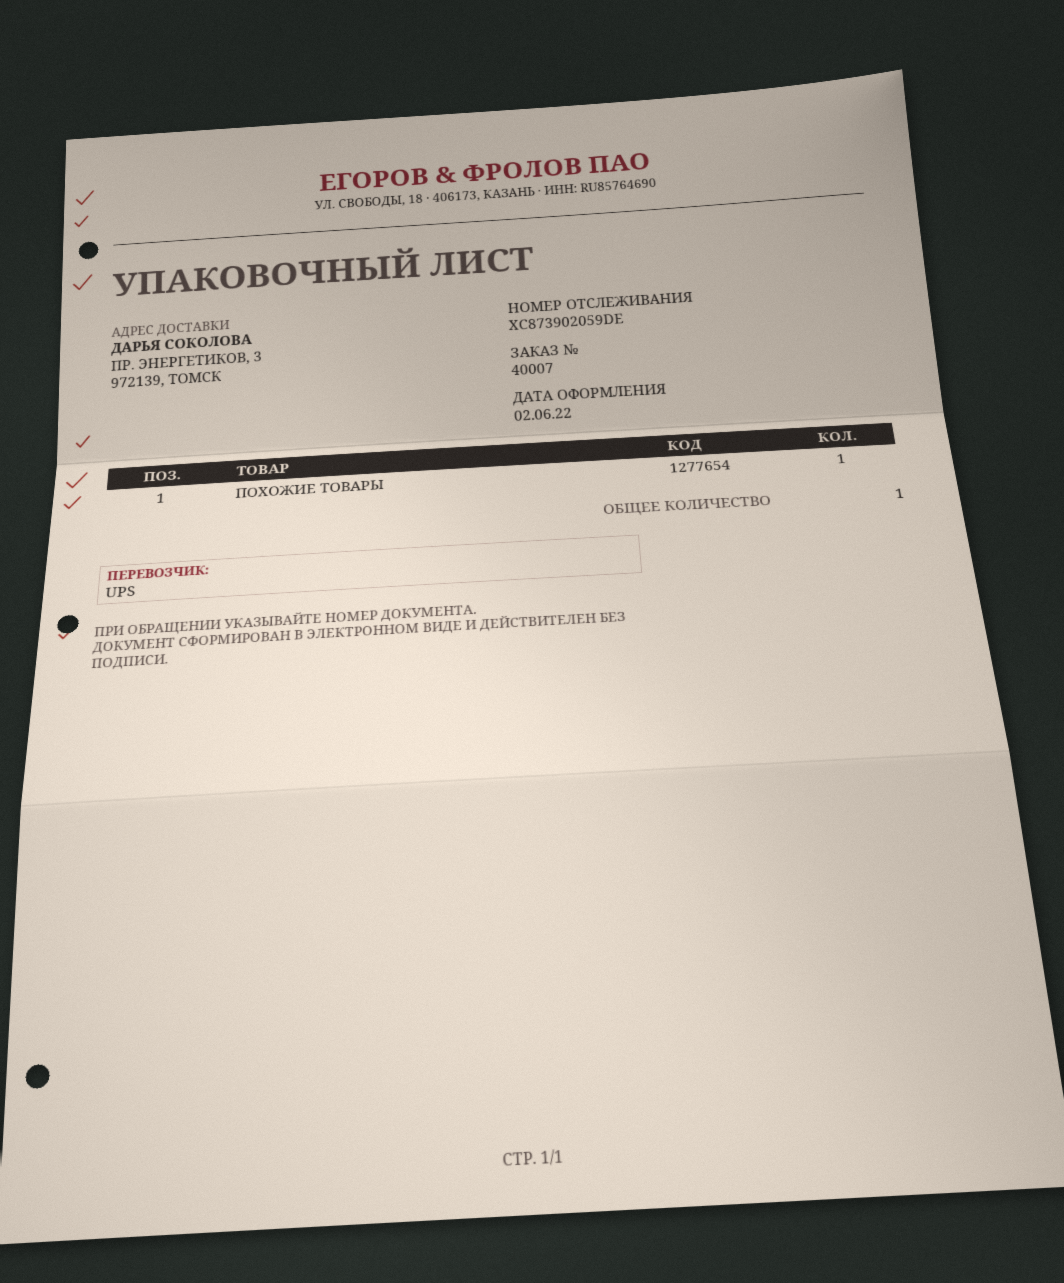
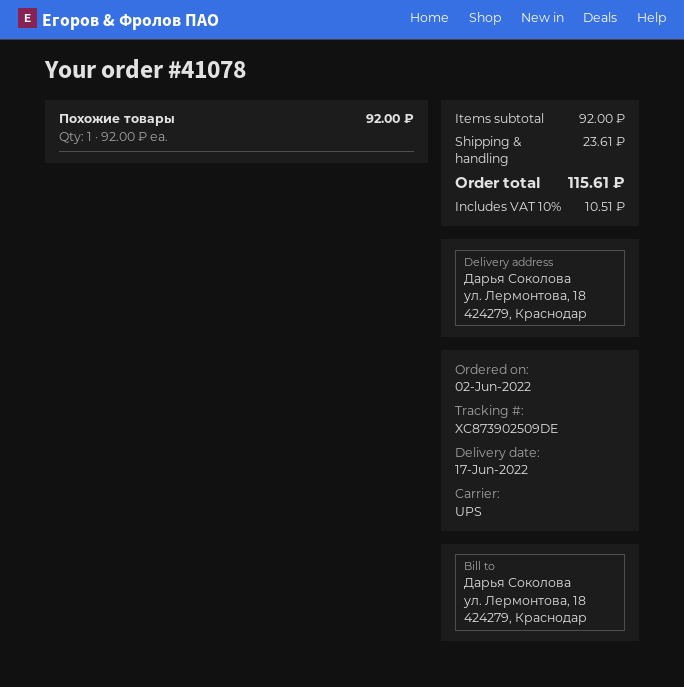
order number: 40007 -> 41078
tracking number: XC873902059DE -> XC873902509DE
ship to: ПР. ЭНЕРГЕТИКОВ, 3, 972139, ТОМСК -> ул. Лермонтова, 18, 424279, Краснодар

